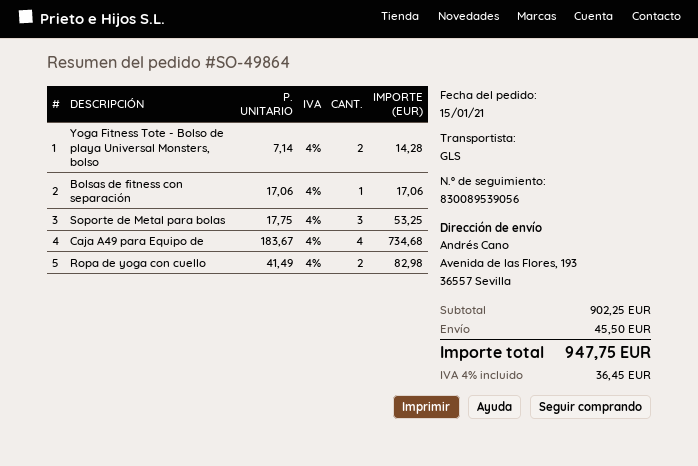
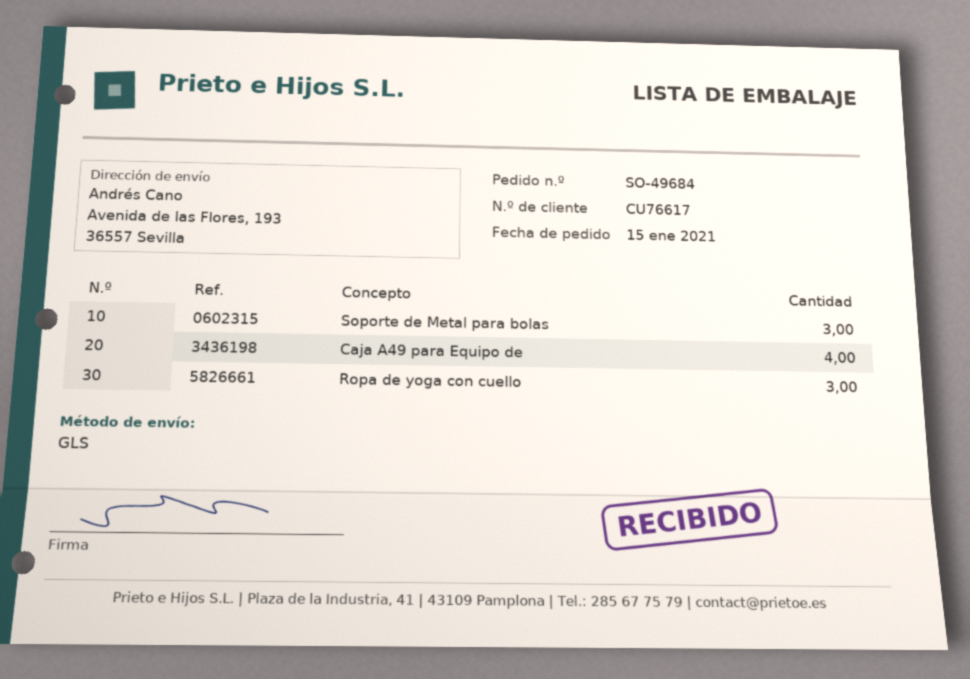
order number: SO-49864 -> SO-49684
Yoga Fitness Tote - Bolso de playa Universal Monsters, bolso: 2 -> none
Bolsas de fitness con separación: 1 -> none
Ropa de yoga con cuello: 2 -> 3

